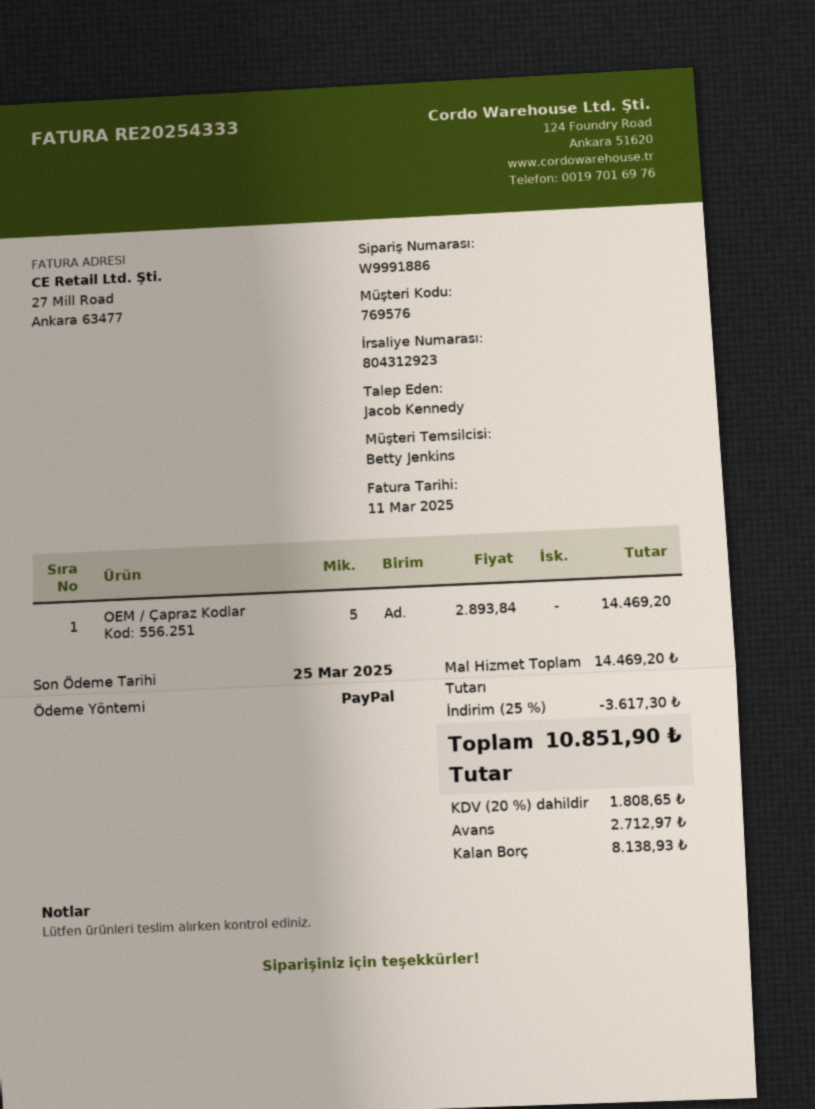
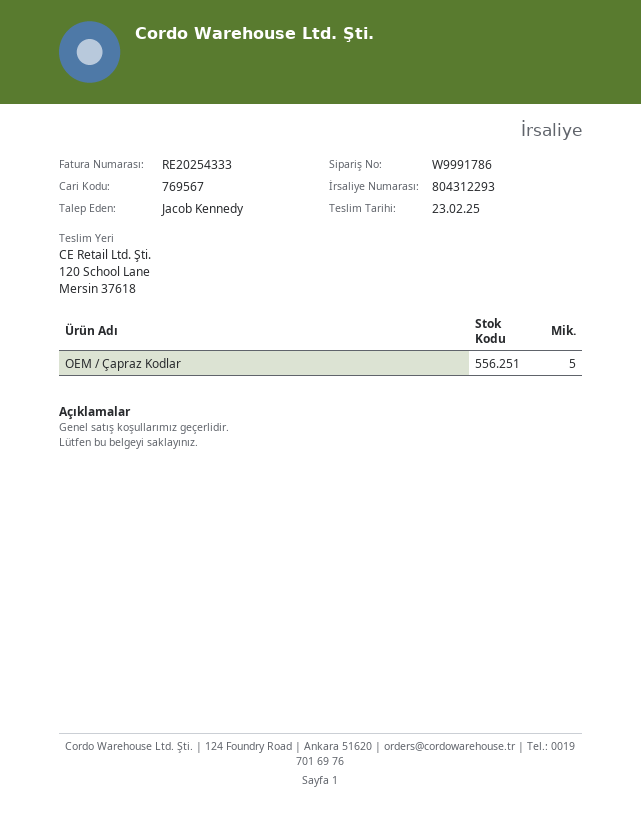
order number: W9991886 -> W9991786
delivery note number: 804312923 -> 804312293
customer number: 769576 -> 769567

